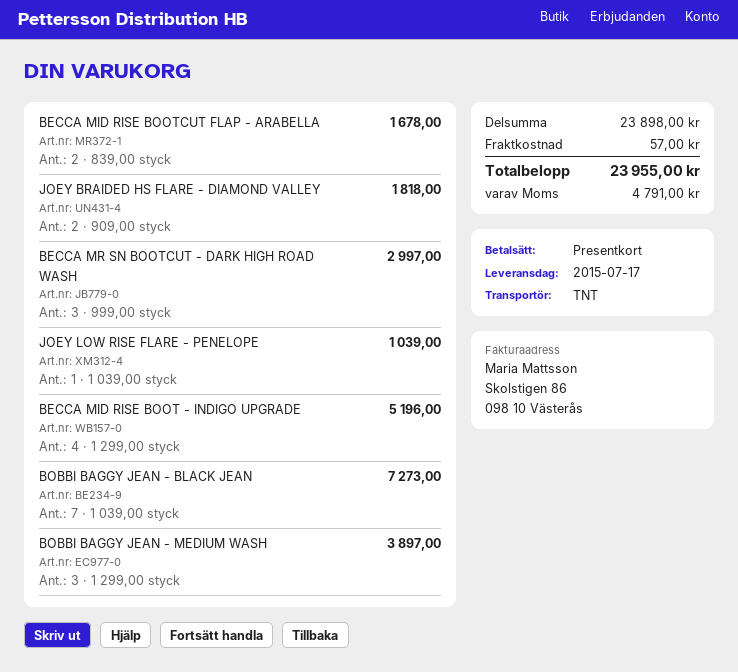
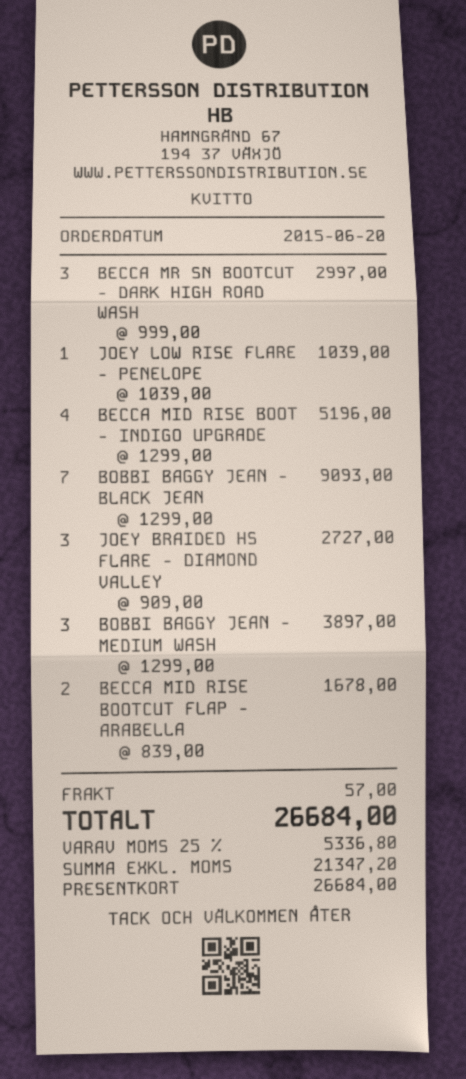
JOEY BRAIDED HS FLARE - DIAMOND VALLEY: 2 x 909.00 = 1818.00 -> 3 x 909.00 = 2727.00
BOBBI BAGGY JEAN - BLACK JEAN: 7 x 1039.00 = 7273.00 -> 7 x 1299.00 = 9093.00
tax: 4791.00 -> 5336.80
total: 23955.00 -> 26684.00

